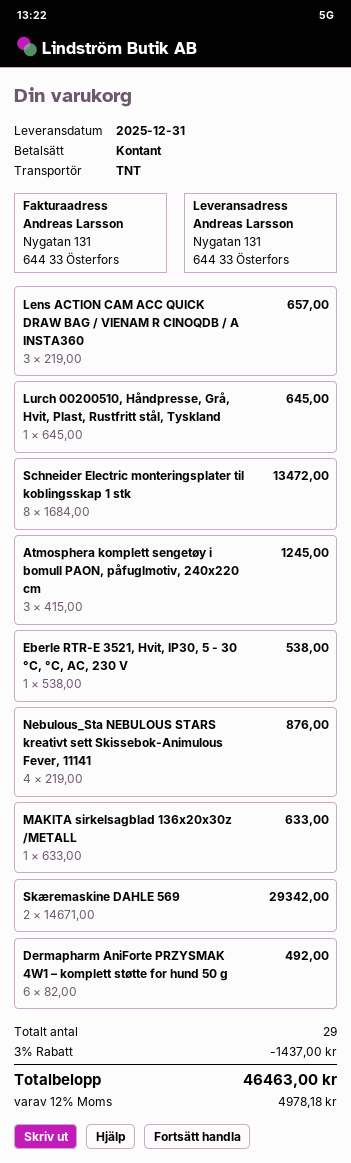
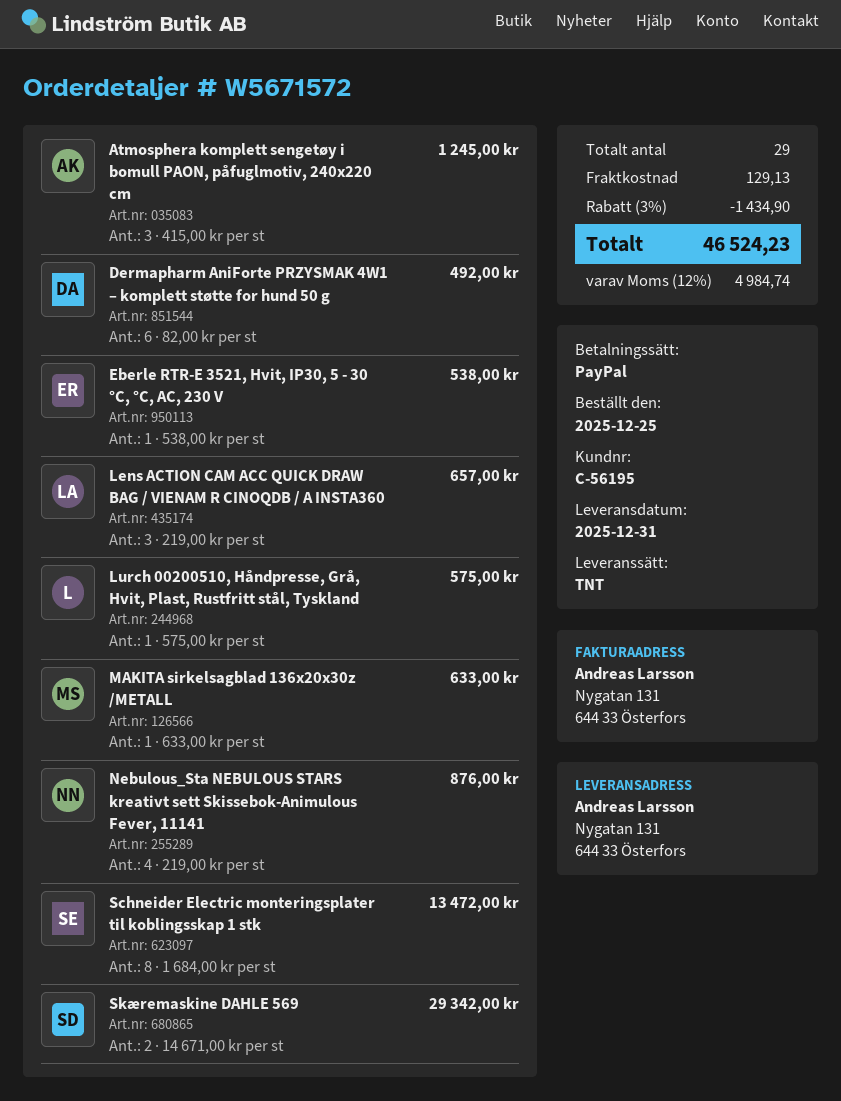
payment method: cash -> PayPal
Lurch 00200510, Håndpresse, Grå, Hvit, Plast, Rustfritt stål, Tyskland: 1 x 645.00 = 645.00 -> 1 x 575.00 = 575.00
discount: 3% = 1437.00 -> 3% = 1434.90
shipping: none -> 129.13
tax: 12% = 4978.18 -> 12% = 4984.74
total: 46463.00 -> 46524.23

